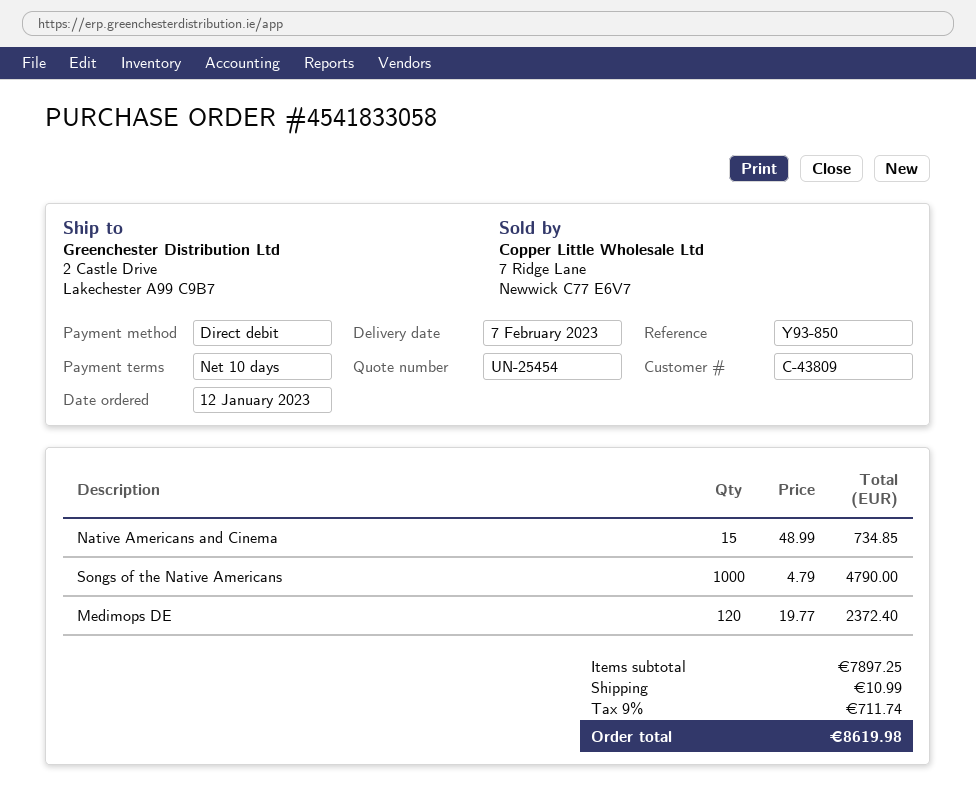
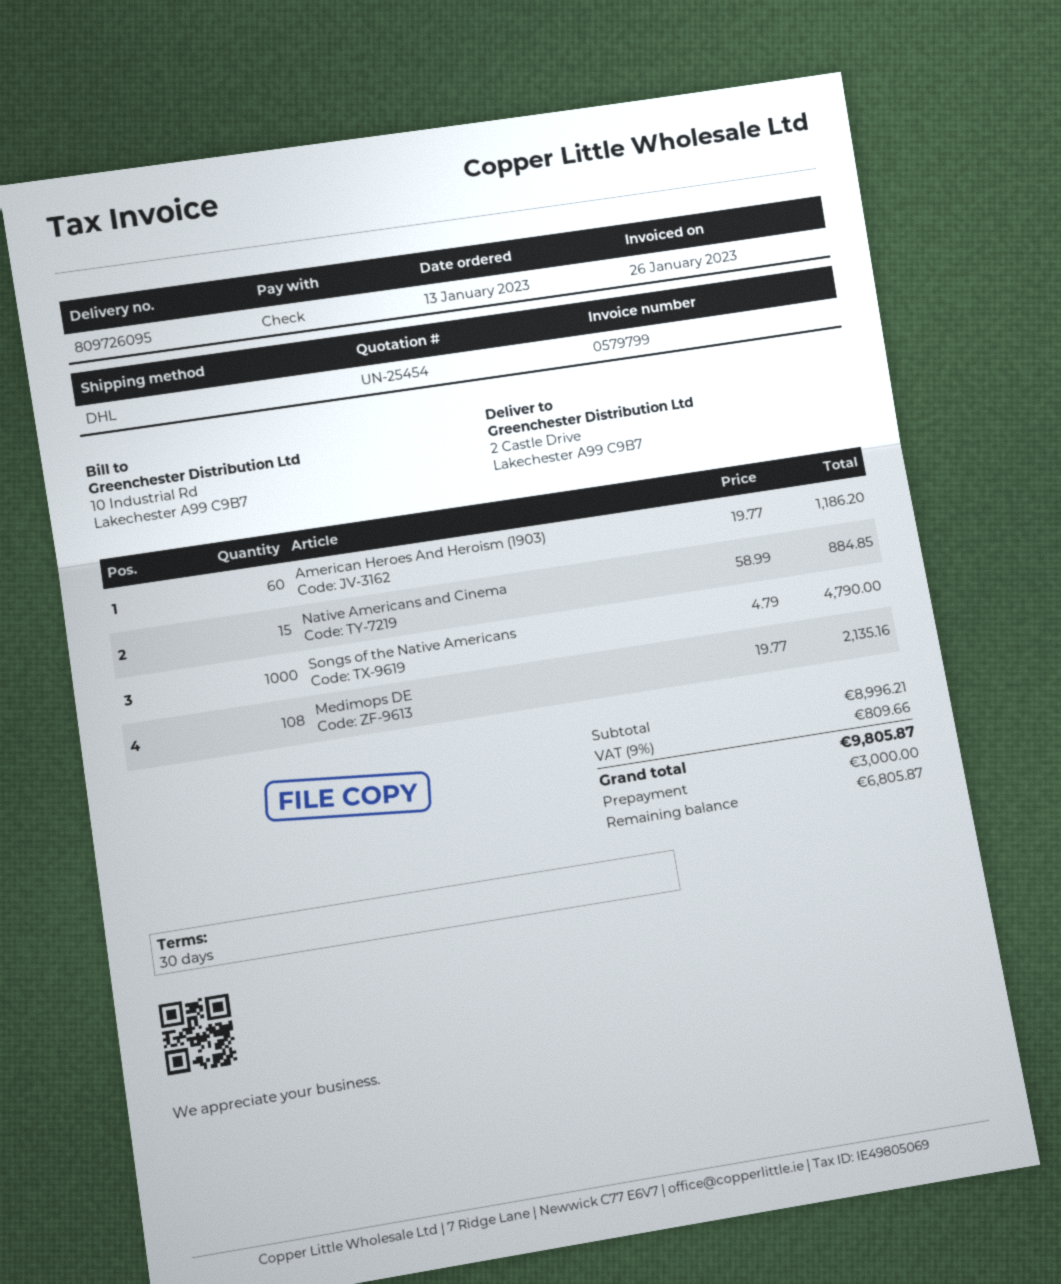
order date: 2023-01-12 -> 2023-01-13
payment terms: 10 days -> 30 days
payment method: direct debit -> cheque
Native Americans and Cinema: 15 x 48.99 = 734.85 -> 15 x 58.99 = 884.85
Medimops DE: 120 x 19.77 = 2372.40 -> 108 x 19.77 = 2135.16
American Heroes And Heroism (1903): none -> 60 x 19.77 = 1186.20
subtotal: 7897.25 -> 8996.21
shipping: 10.99 -> none
tax: 9% = 711.74 -> 9% = 809.66
total: 8619.98 -> 9805.87

